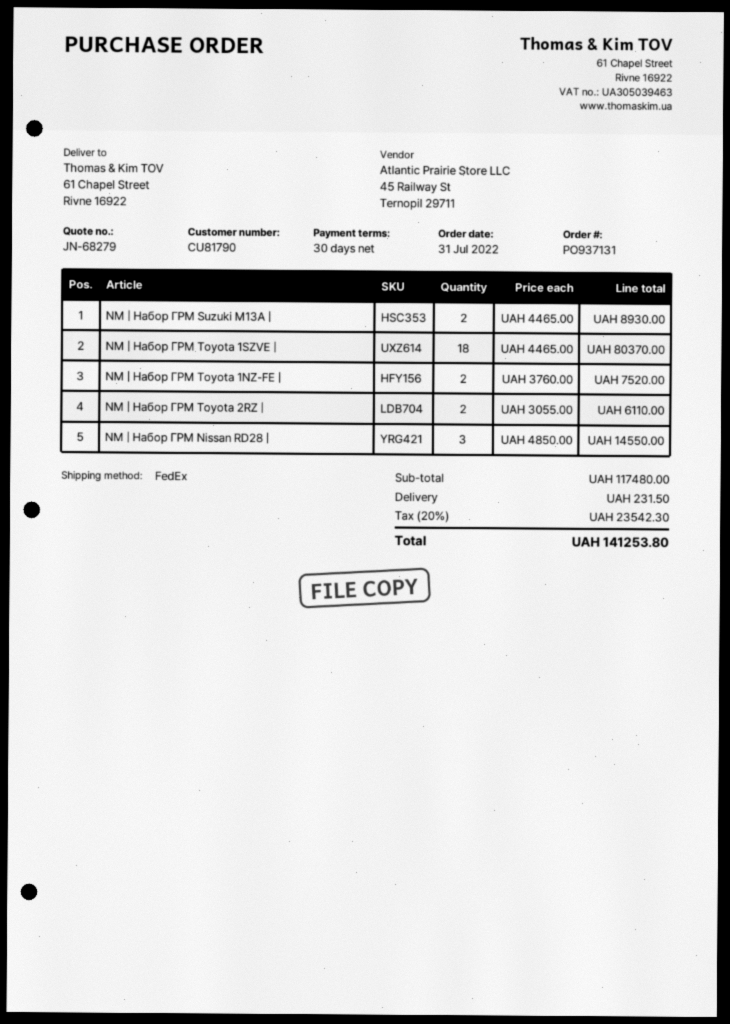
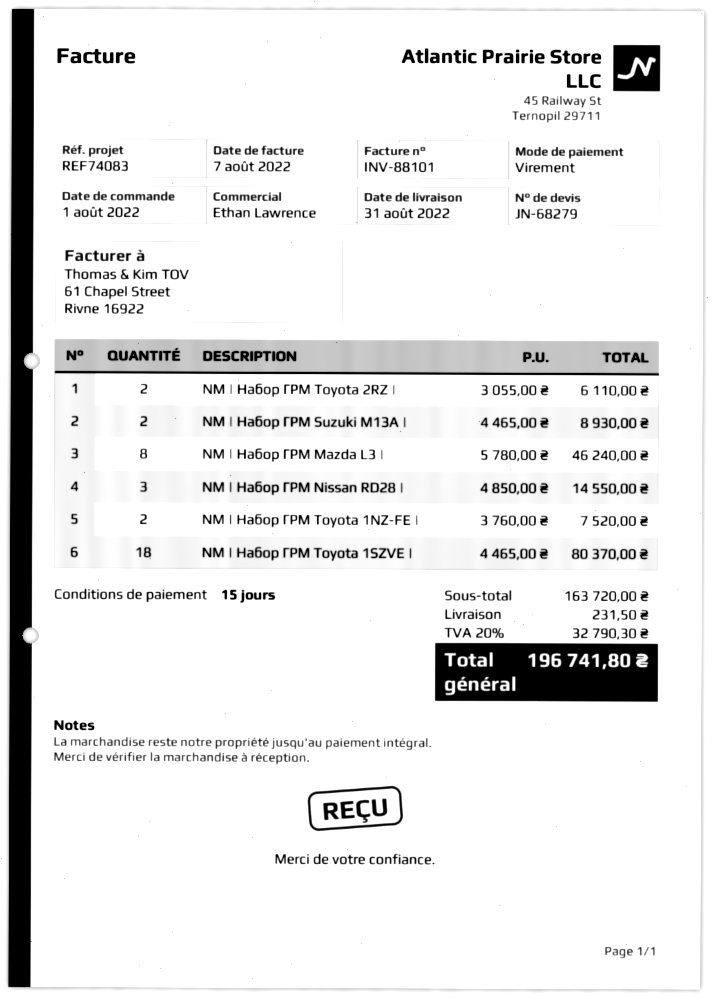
order date: 2022-07-31 -> 2022-08-01
payment terms: 30 days -> 15 days
NM | Набор ГРМ Mazda L3 |: none -> 8 x 5780.00 = 46240.00
subtotal: 117480.00 -> 163720.00
tax: 20% = 23542.30 -> 20% = 32790.30
total: 141253.80 -> 196741.80

